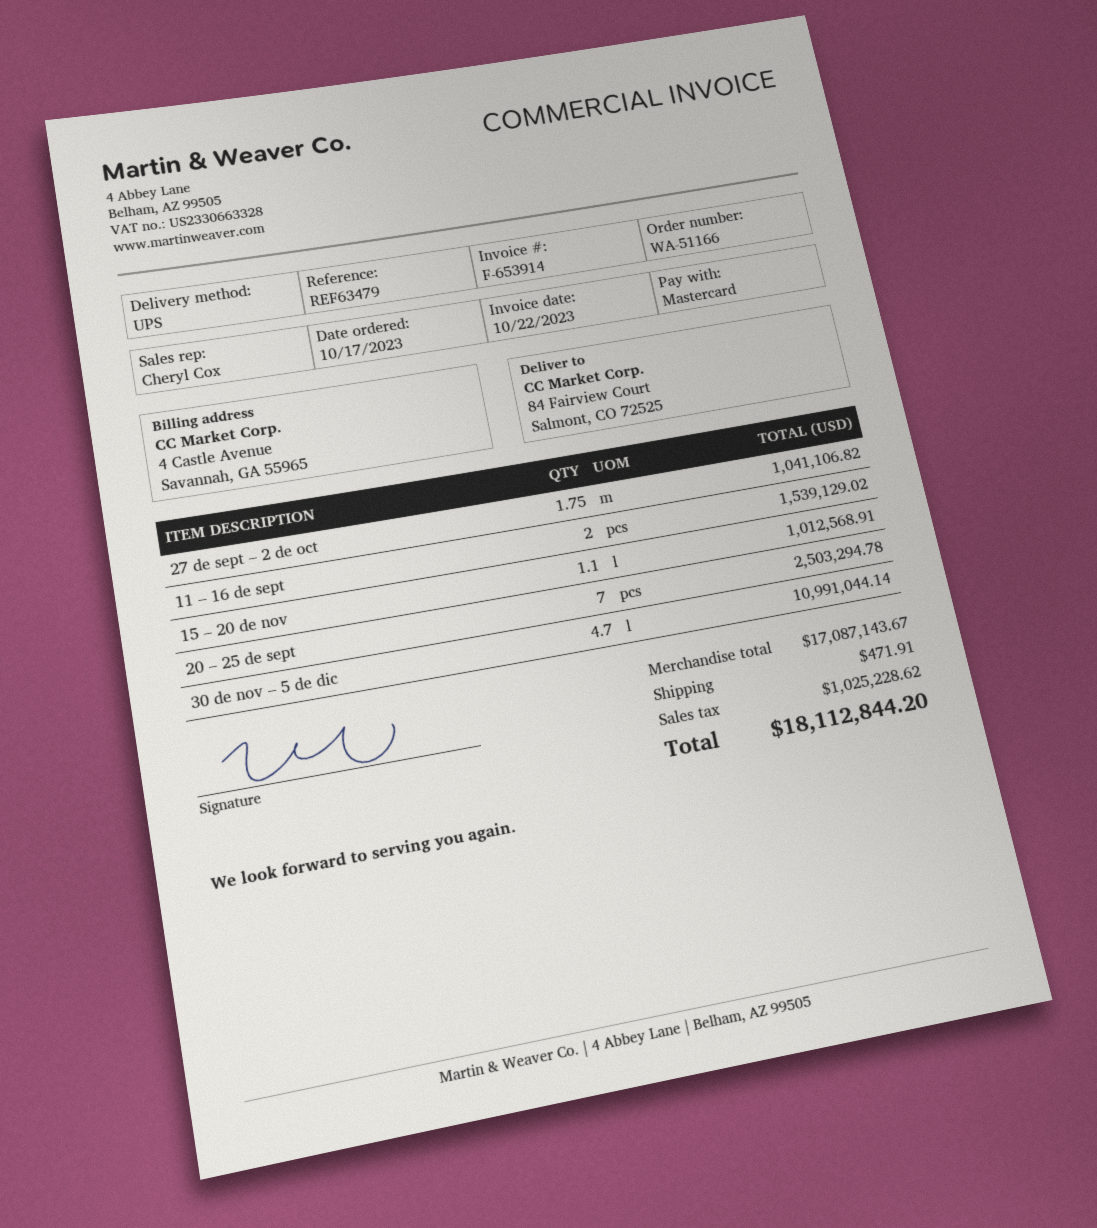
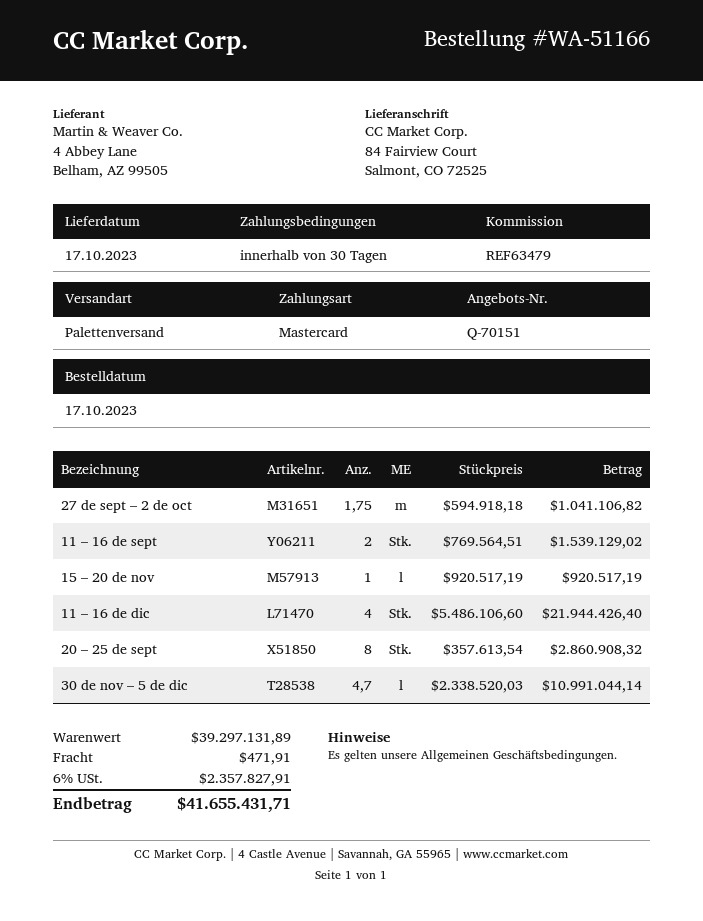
shipping method: UPS -> pallet freight
15 – 20 de nov: 1.1 for 1012568.91 -> 1 for 920517.19
20 – 25 de sept: 7 for 2503294.78 -> 8 for 2860908.32
11 – 16 de dic: none -> 4 for 21944426.40
subtotal: 17087143.67 -> 39297131.89
tax: 1025228.62 -> 2357827.91
total: 18112844.20 -> 41655431.71

